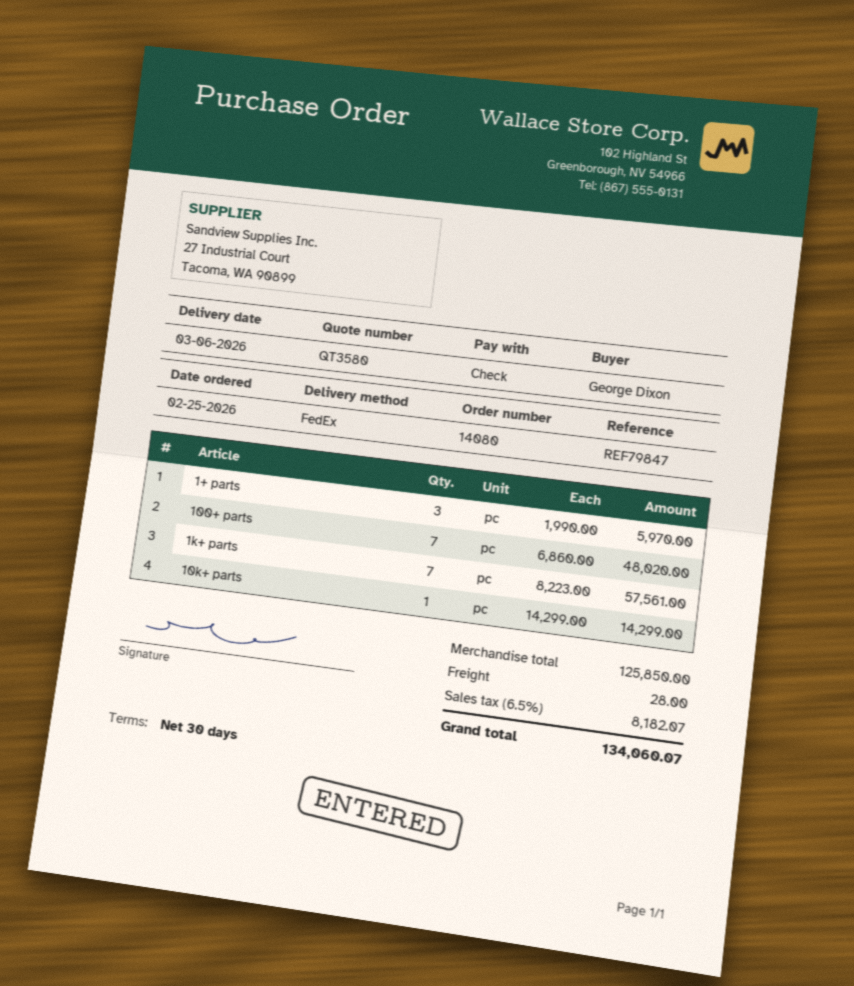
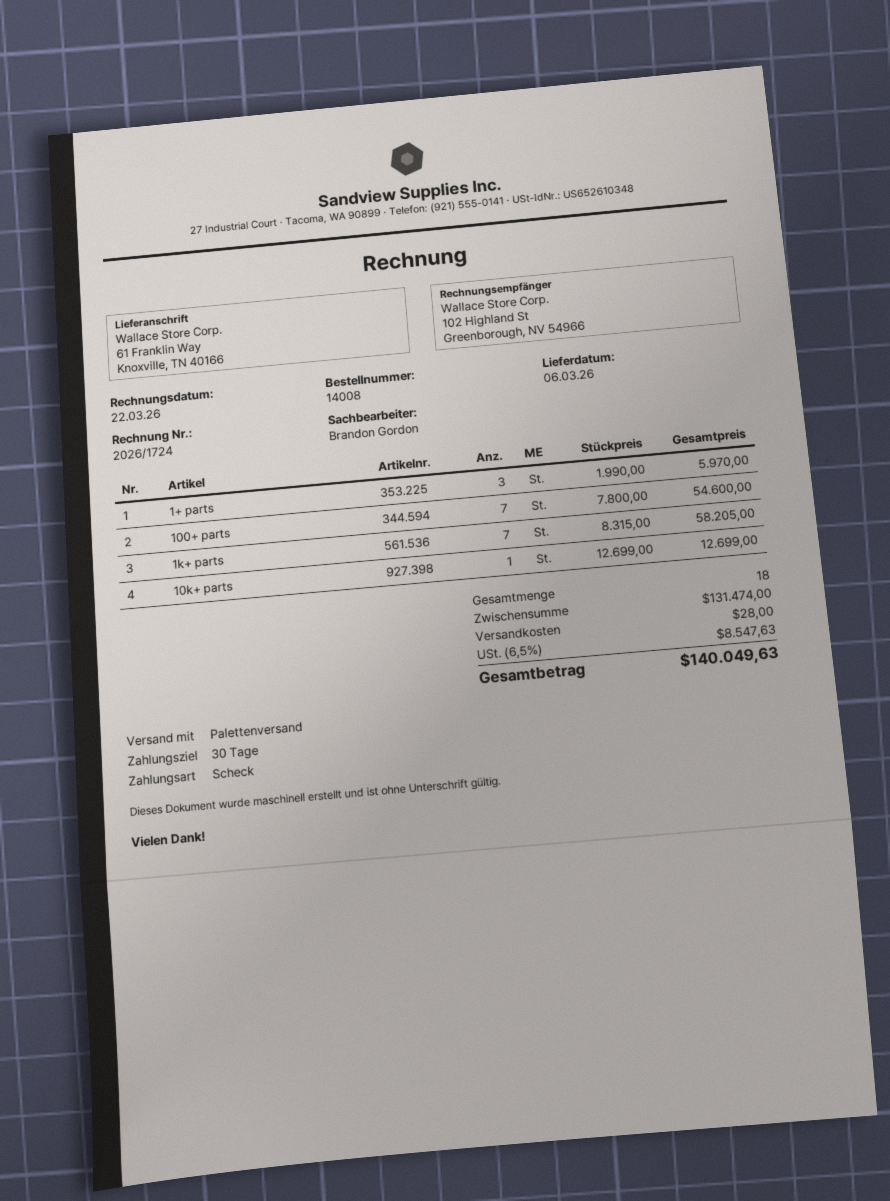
order number: 14080 -> 14008
shipping method: FedEx -> pallet freight
100+ parts: 7 x 6860.00 = 48020.00 -> 7 x 7800.00 = 54600.00
1k+ parts: 7 x 8223.00 = 57561.00 -> 7 x 8315.00 = 58205.00
10k+ parts: 1 x 14299.00 = 14299.00 -> 1 x 12699.00 = 12699.00
subtotal: 125850.00 -> 131474.00
tax: 6.5% = 8182.07 -> 6.5% = 8547.63
total: 134060.07 -> 140049.63

